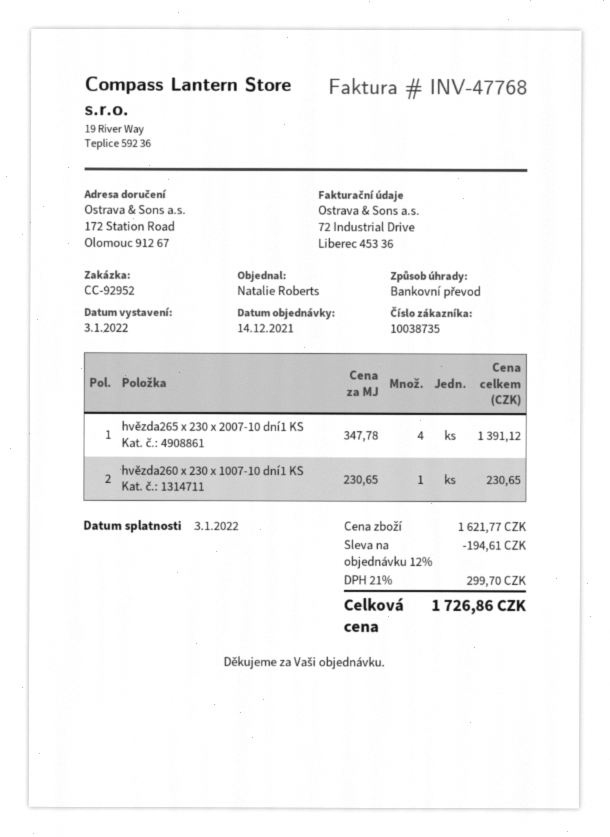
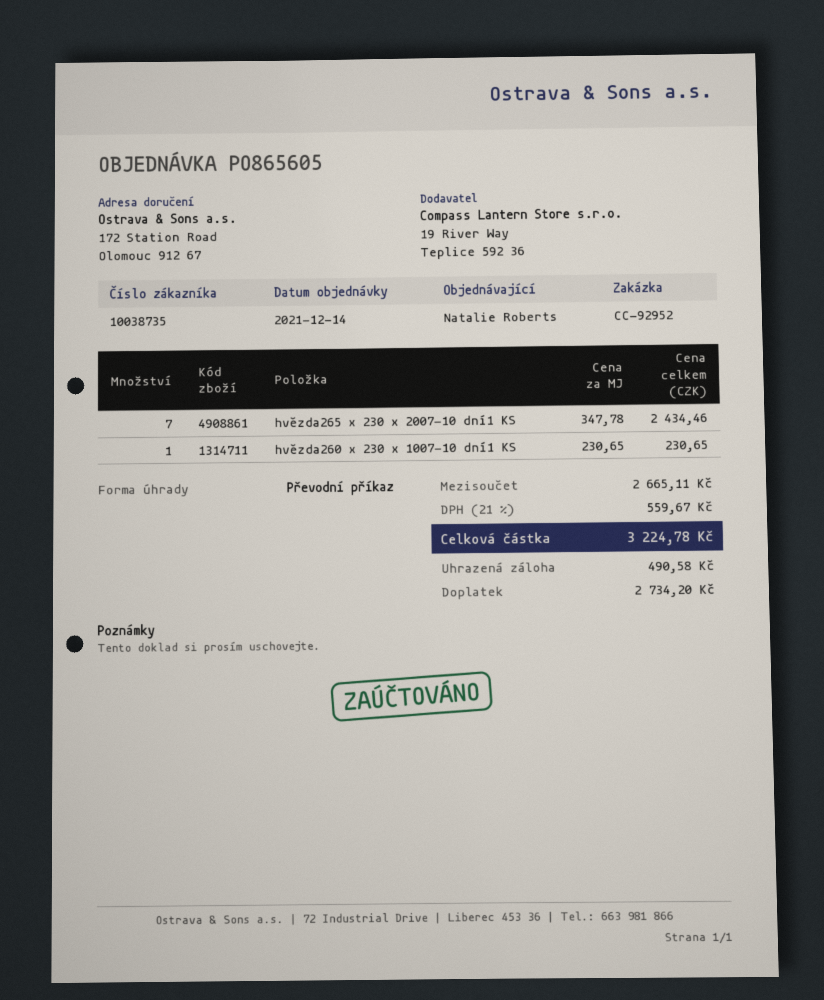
hvězda265 x 230 x 2007-10 dní1 KS: 4 x 347.78 = 1391.12 -> 7 x 347.78 = 2434.46
subtotal: 1621.77 -> 2665.11
discount: 12% = 194.61 -> none
tax: 21% = 299.70 -> 21% = 559.67
total: 1726.86 -> 3224.78

